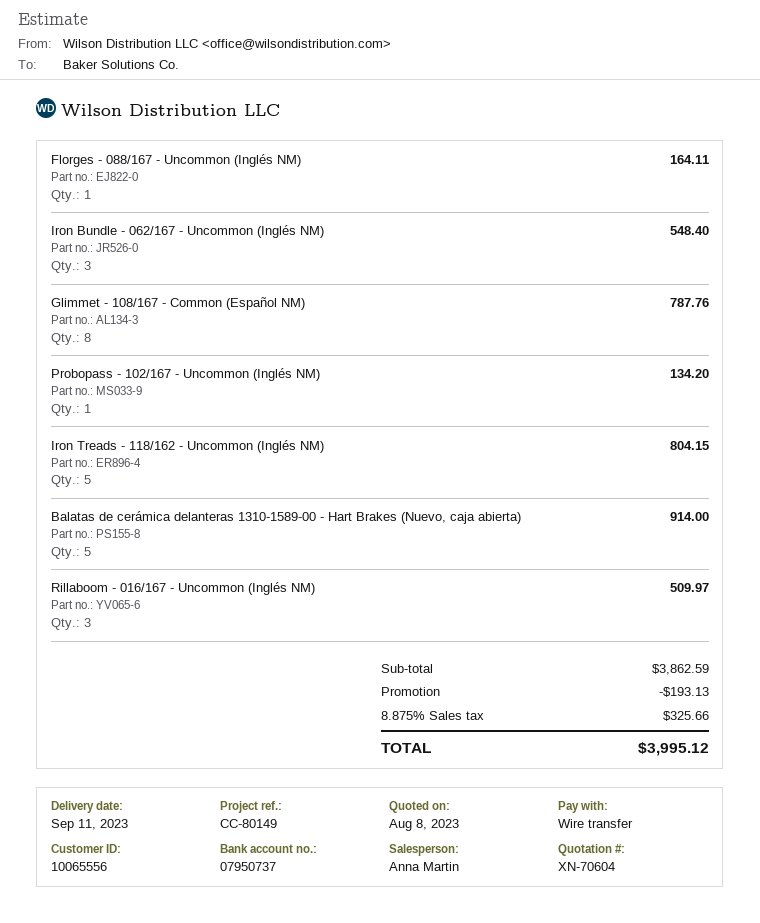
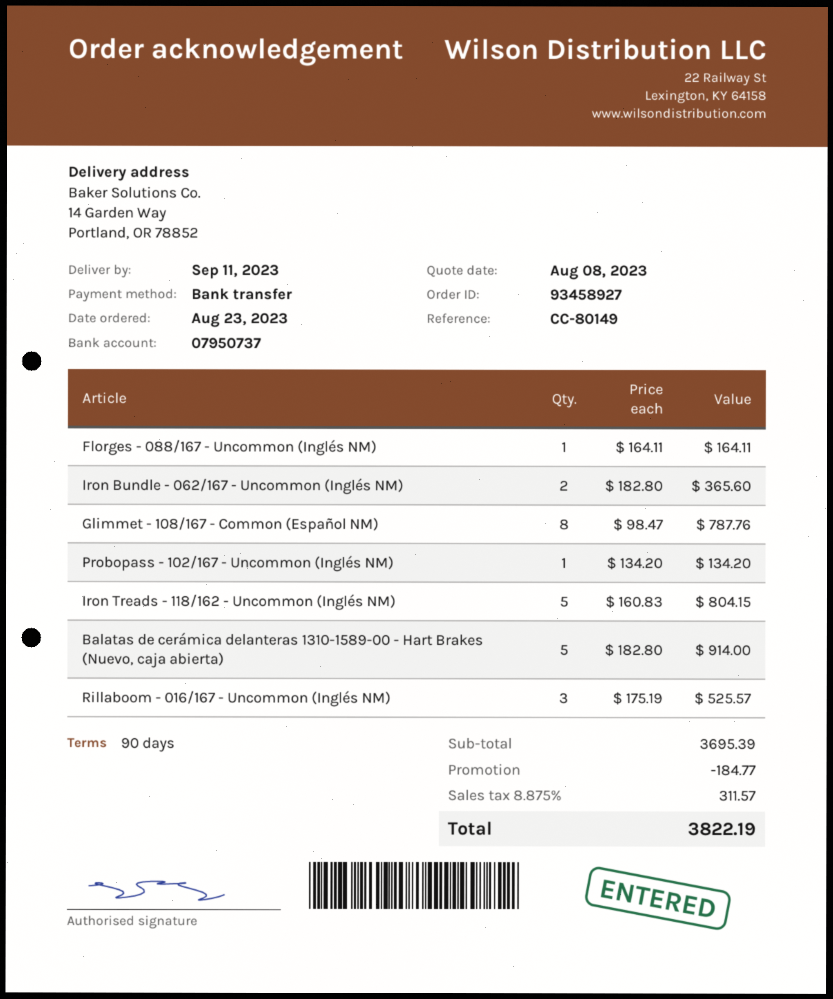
Iron Bundle - 062/167 - Uncommon (Inglés NM): 3 for 548.40 -> 2 for 365.60
Rillaboom - 016/167 - Uncommon (Inglés NM): 3 for 509.97 -> 3 for 525.57
subtotal: 3862.59 -> 3695.39
discount: 193.13 -> 184.77
tax: 8.875% = 325.66 -> 8.875% = 311.57
total: 3995.12 -> 3822.19

